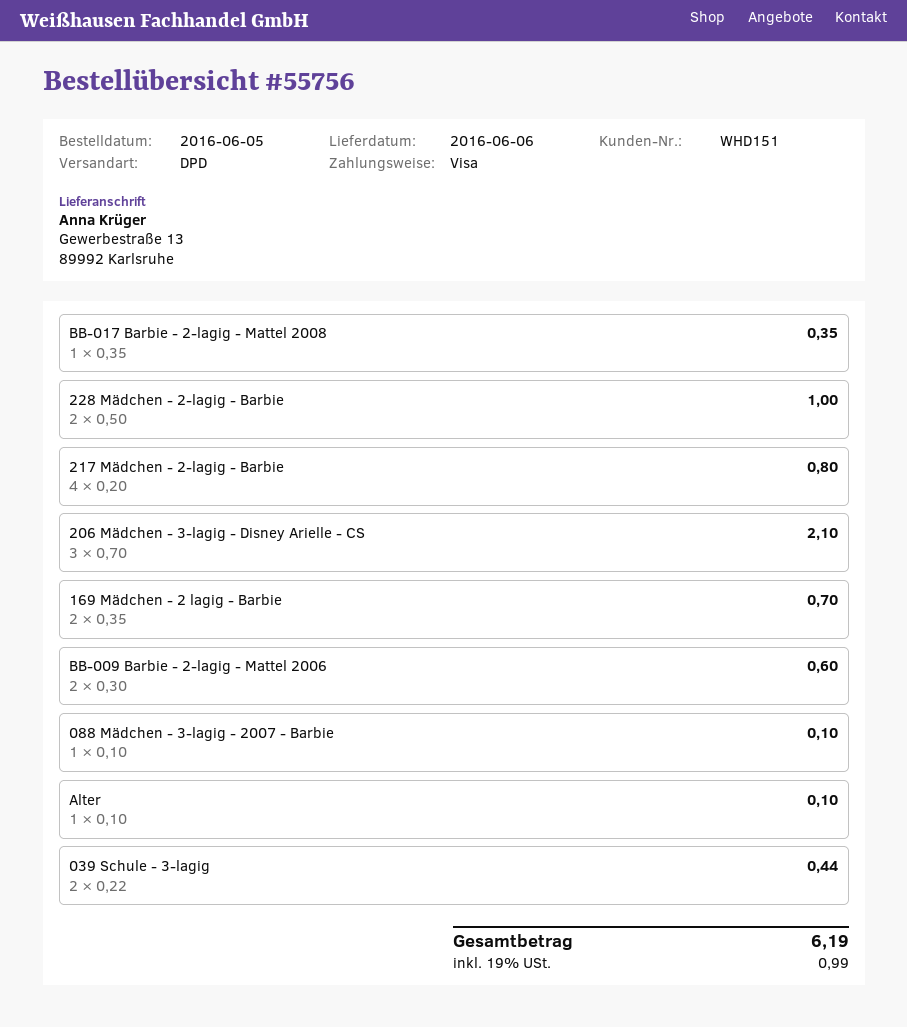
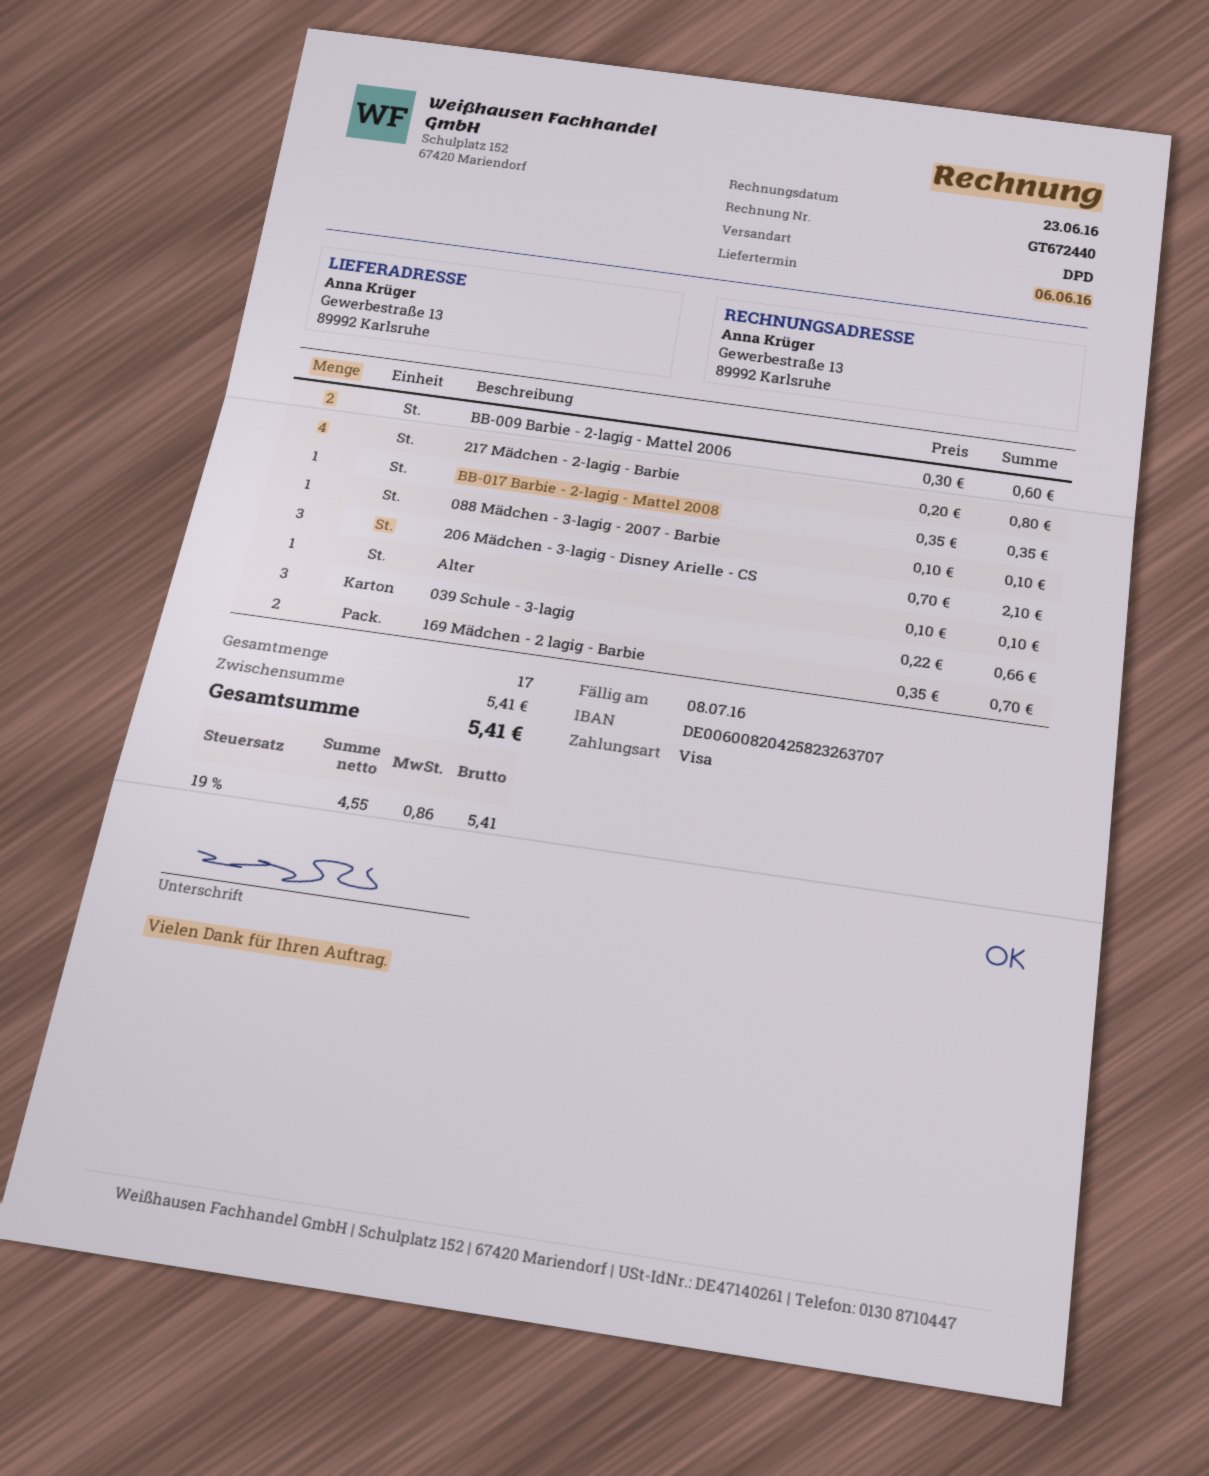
228 Mädchen - 2-lagig - Barbie: 2 x 0.50 = 1.00 -> none
039 Schule - 3-lagig: 2 x 0.22 = 0.44 -> 3 x 0.22 = 0.66
tax: 19% = 0.99 -> 19% = 0.86
total: 6.19 -> 5.41

